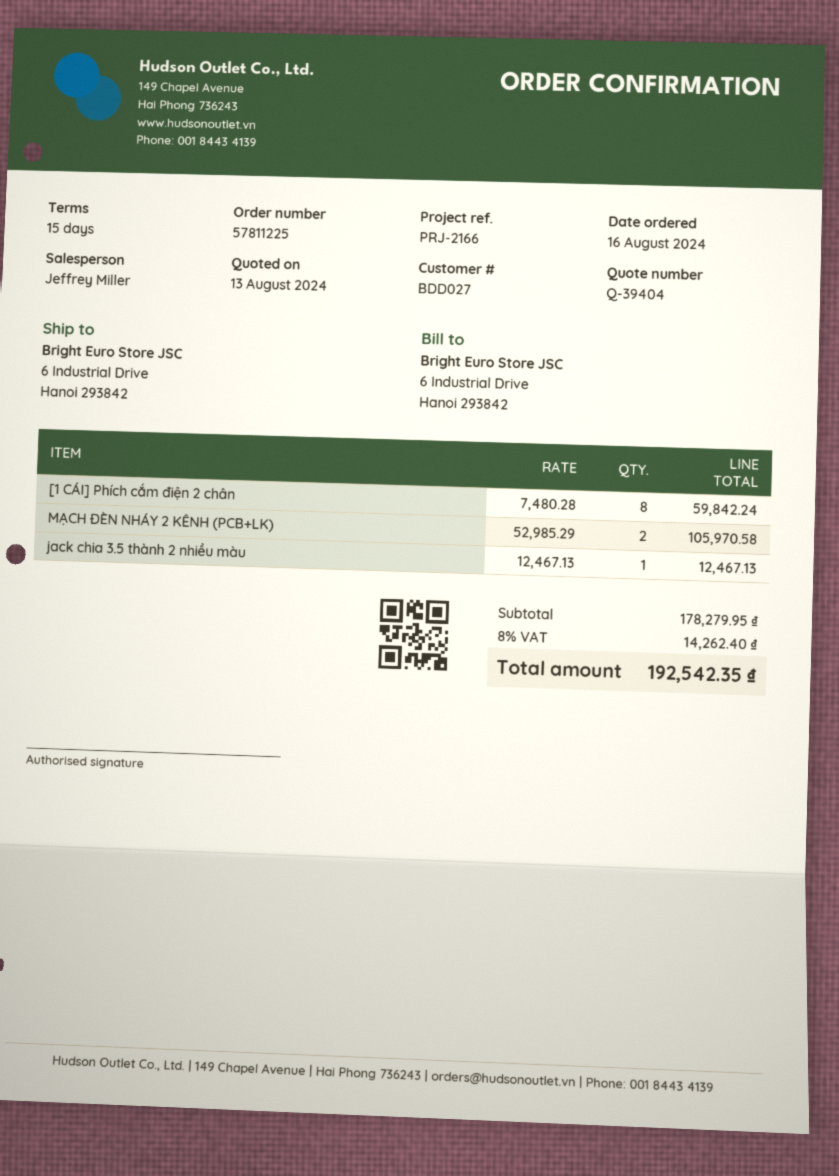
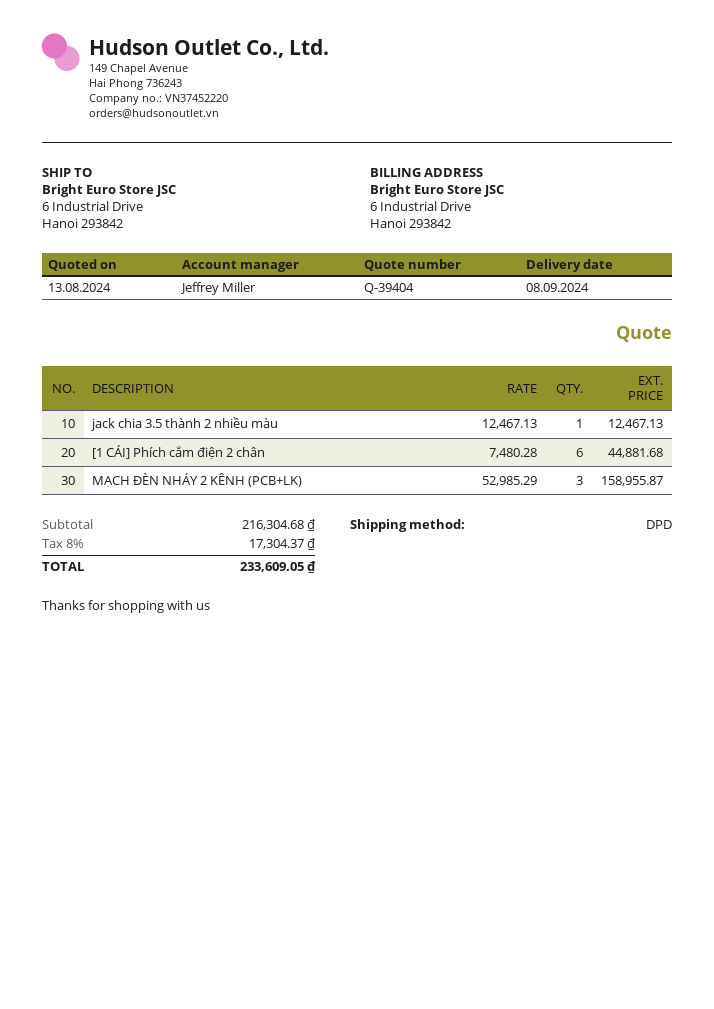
[1 CÁI] Phích cắm điện 2 chân: 8 x 7480.28 = 59842.24 -> 6 x 7480.28 = 44881.68
MẠCH ĐÈN NHÁY 2 KÊNH (PCB+LK): 2 x 52985.29 = 105970.58 -> 3 x 52985.29 = 158955.87
subtotal: 178279.95 -> 216304.68
tax: 8% = 14262.40 -> 8% = 17304.37
total: 192542.35 -> 233609.05

